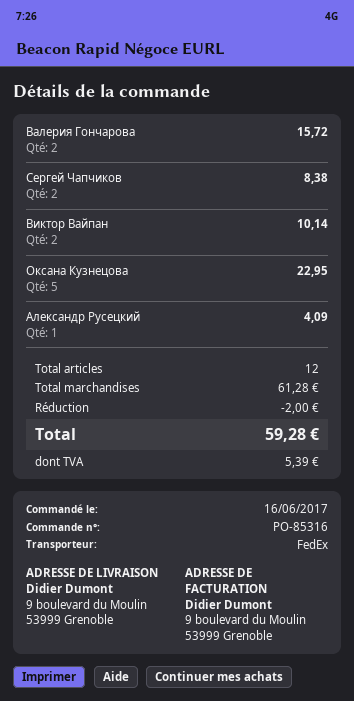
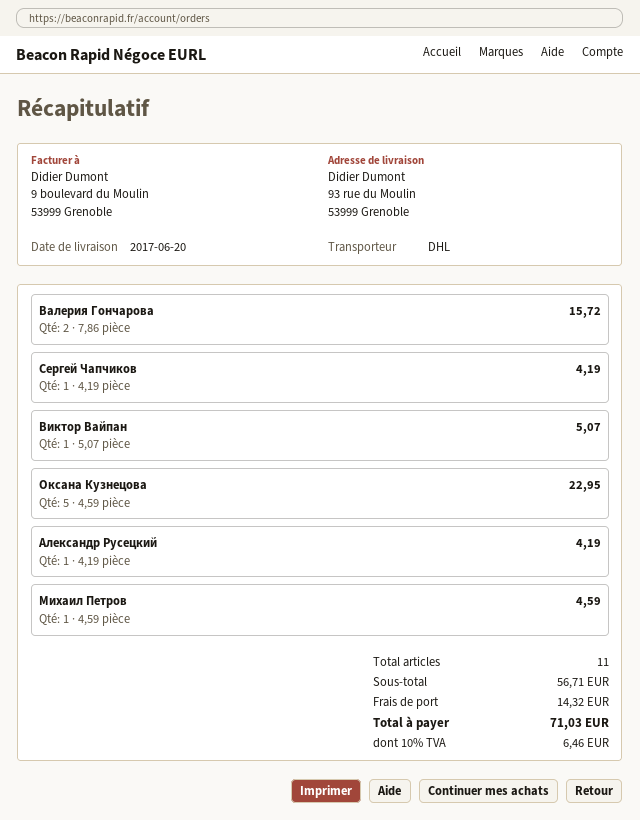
shipping method: FedEx -> DHL
ship to: 9 boulevard du Moulin, 53999 Grenoble -> 93 rue du Moulin, 53999 Grenoble
Сергей Чапчиков: 2 for 8.38 -> 1 for 4.19
Виктор Вайпан: 2 for 10.14 -> 1 for 5.07
Александр Русецкий: 1 for 4.09 -> 1 for 4.19
Михаил Петров: none -> 1 for 4.59
total quantity: 12 -> 11
subtotal: 61.28 -> 56.71
discount: 2.00 -> none
shipping: none -> 14.32
tax: 5.39 -> 6.46
total: 59.28 -> 71.03

